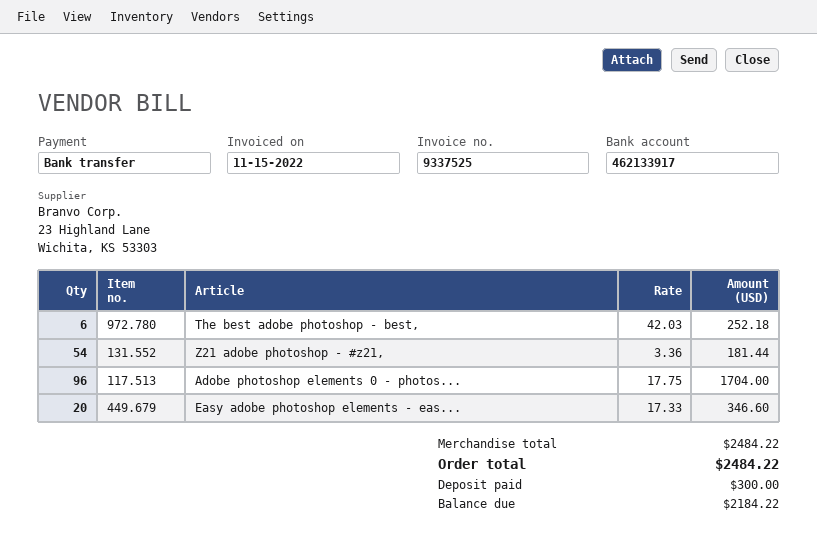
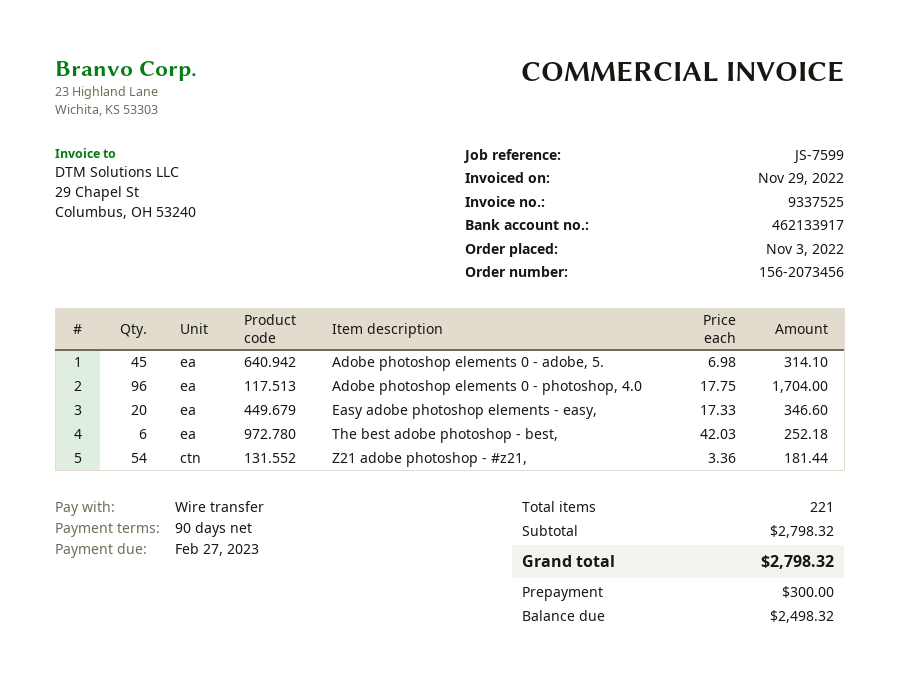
invoice date: 2022-11-15 -> 2022-11-29
Adobe photoshop elements 0 - adobe, 5.: none -> 45 x 6.98 = 314.10
subtotal: 2484.22 -> 2798.32
total: 2484.22 -> 2798.32
balance: 2184.22 -> 2498.32

